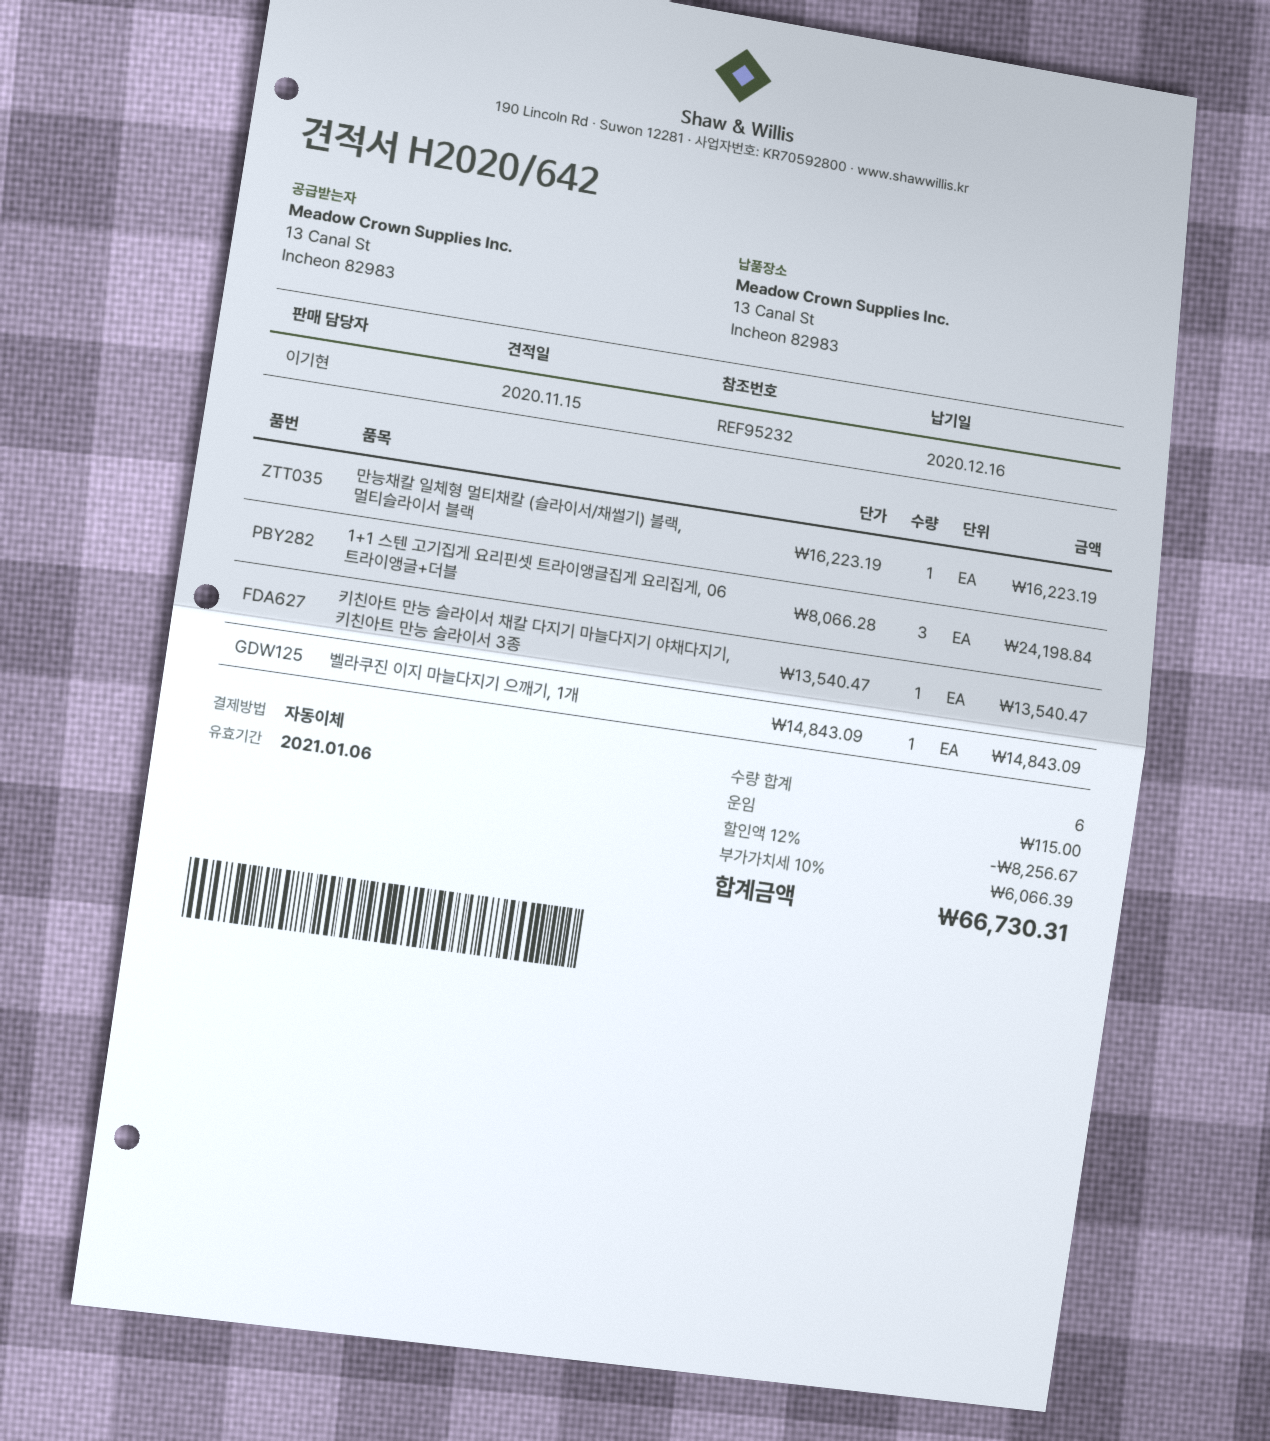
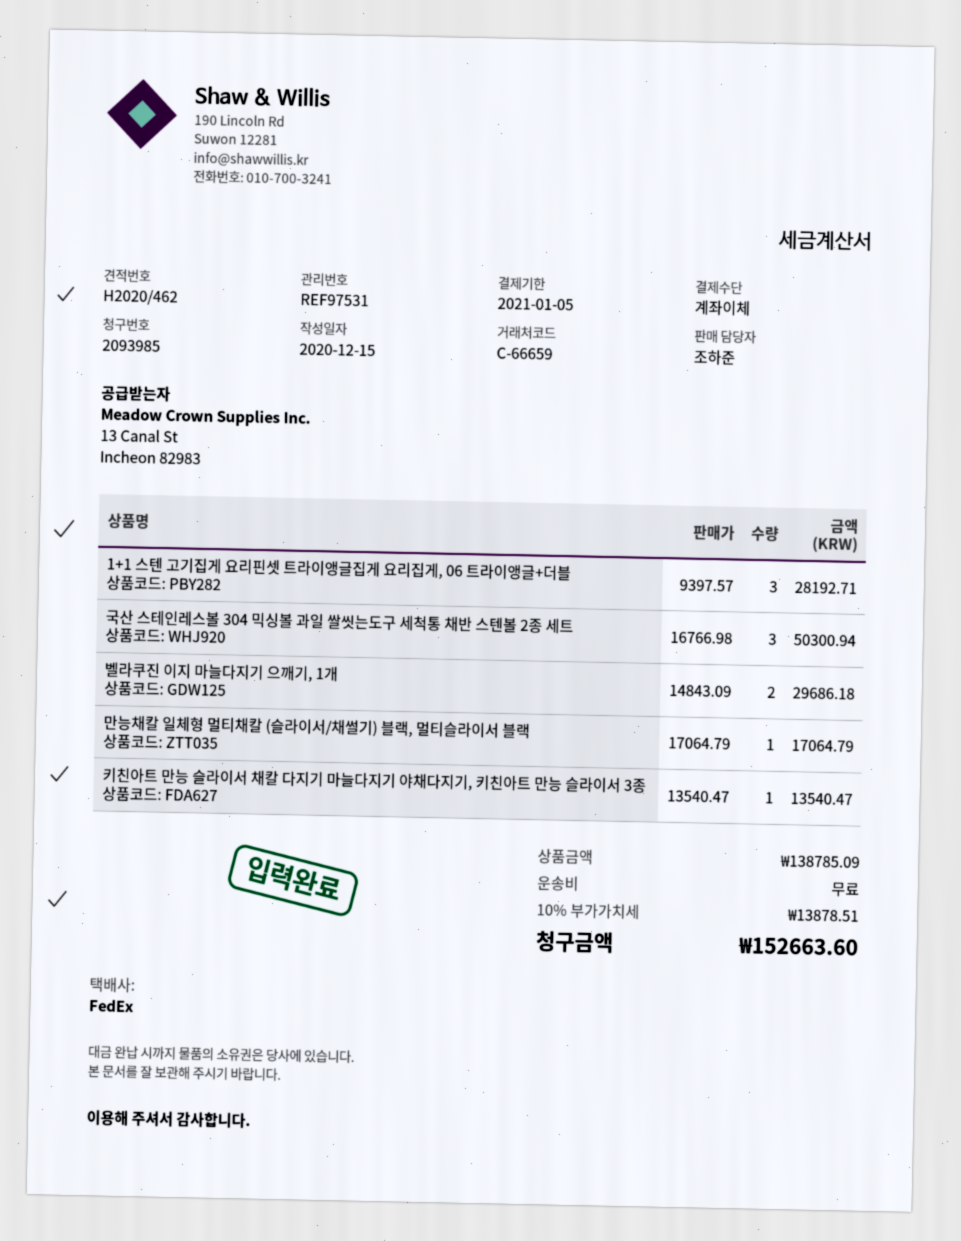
quote number: H2020/642 -> H2020/462
reference: REF95232 -> REF97531
sales rep: 이기현 -> 조하준
payment method: direct debit -> bank transfer
만능채칼 일체형 멀티채칼 (슬라이서/채썰기) 블랙, 멀티슬라이서 블랙: 1 x 16223.19 = 16223.19 -> 1 x 17064.79 = 17064.79
1+1 스텐 고기집게 요리핀셋 트라이앵글집게 요리집게, 06 트라이앵글+더블: 3 x 8066.28 = 24198.84 -> 3 x 9397.57 = 28192.71
벨라쿠진 이지 마늘다지기 으깨기, 1개: 1 x 14843.09 = 14843.09 -> 2 x 14843.09 = 29686.18
국산 스테인레스볼 304 믹싱볼 과일 쌀씻는도구 세척통 채반 스텐볼 2종 세트: none -> 3 x 16766.98 = 50300.94
discount: 12% = 8256.67 -> none
shipping: 115.00 -> 0.00
tax: 10% = 6066.39 -> 10% = 13878.51
total: 66730.31 -> 152663.60

